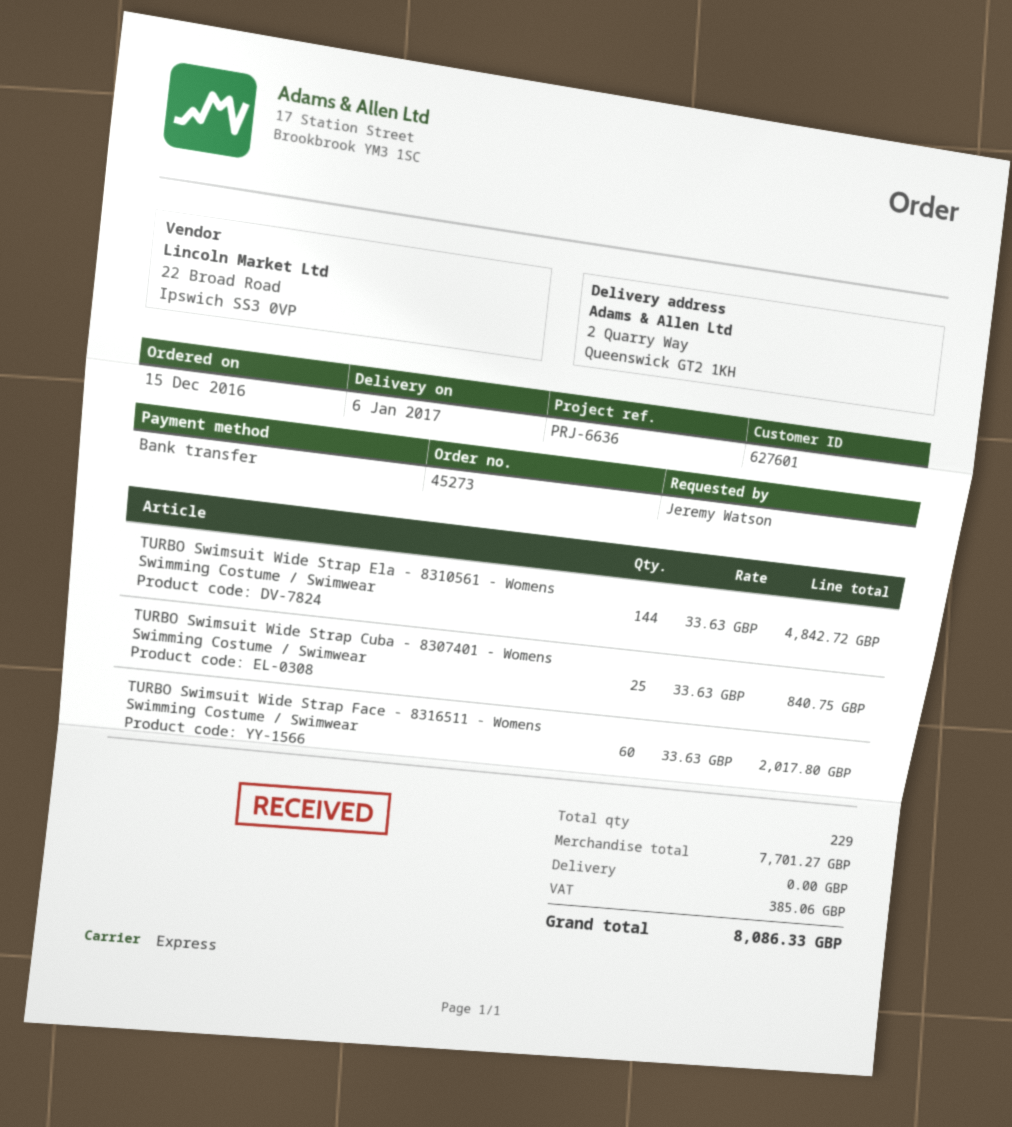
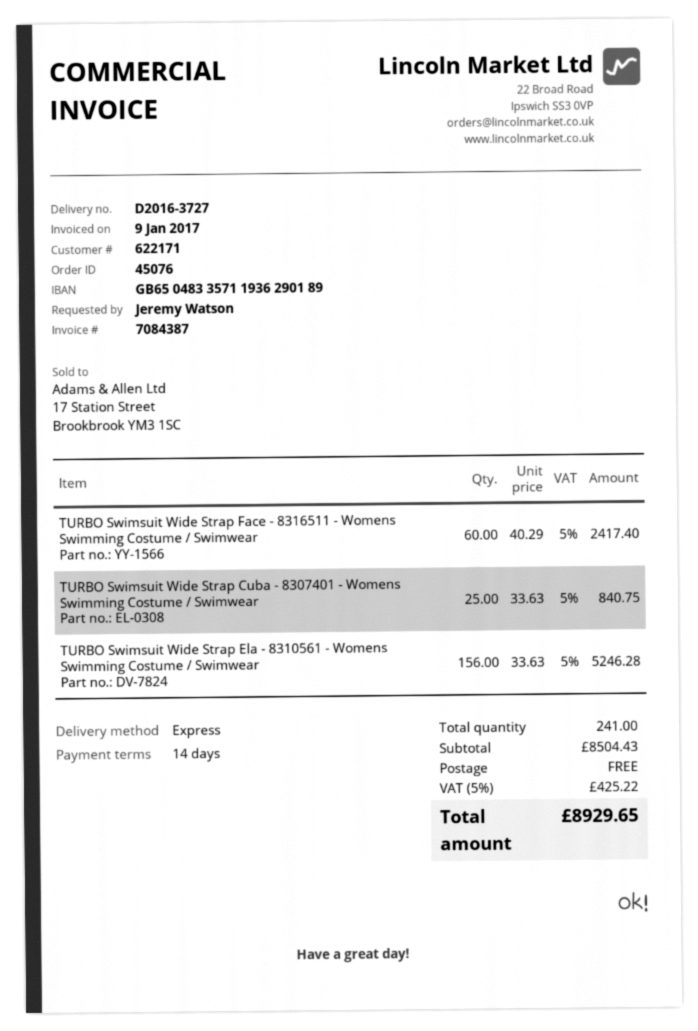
order number: 45273 -> 45076
customer number: 627601 -> 622171
TURBO Swimsuit Wide Strap Ela - 8310561 - Womens Swimming Costume / Swimwear: 144 x 33.63 = 4842.72 -> 156 x 33.63 = 5246.28
TURBO Swimsuit Wide Strap Face - 8316511 - Womens Swimming Costume / Swimwear: 60 x 33.63 = 2017.80 -> 60 x 40.29 = 2417.40
total quantity: 229 -> 241
subtotal: 7701.27 -> 8504.43
tax: 385.06 -> 425.22
total: 8086.33 -> 8929.65

